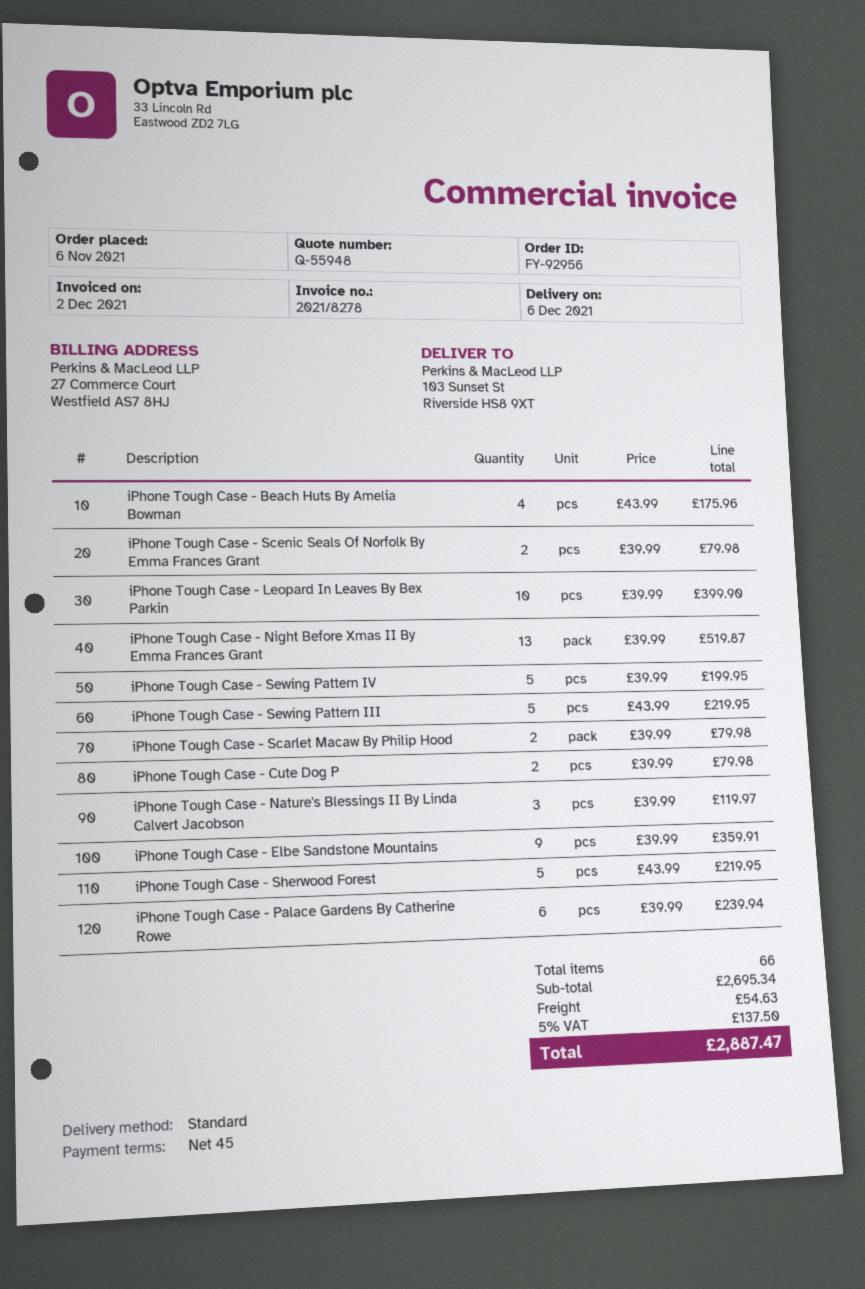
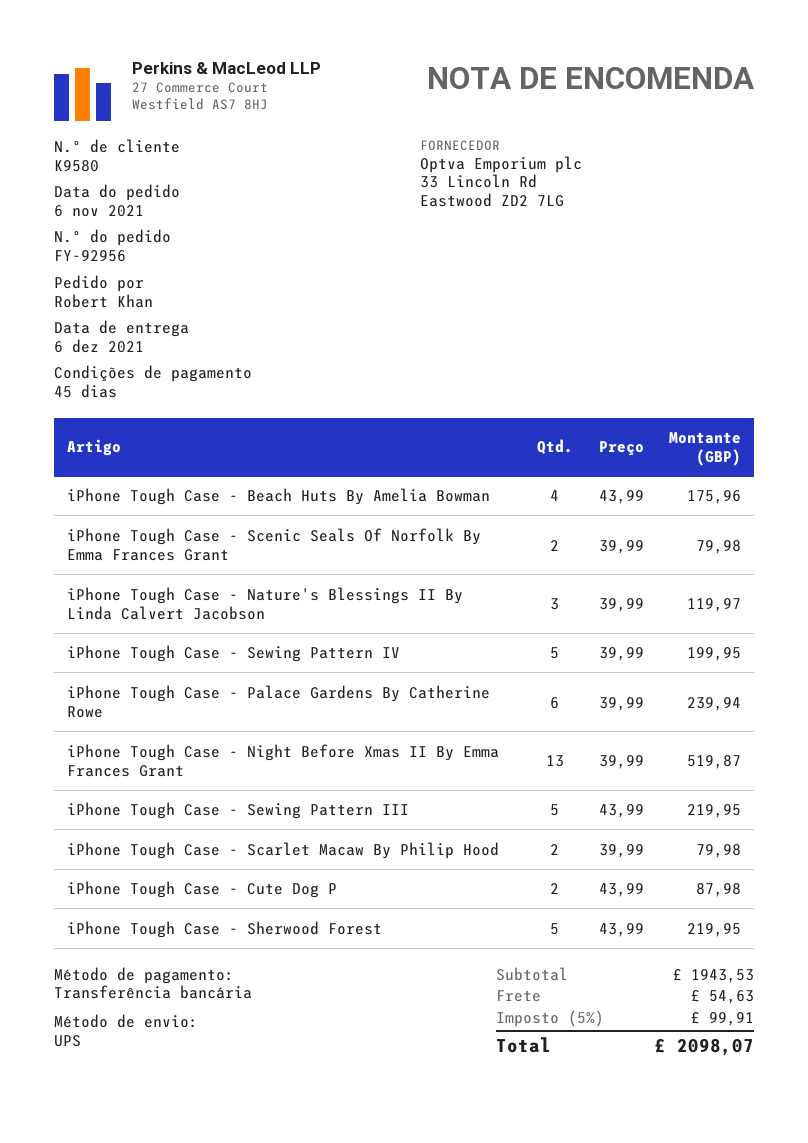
shipping method: standard -> UPS
iPhone Tough Case - Leopard In Leaves By Bex Parkin: 10 x 39.99 = 399.90 -> none
iPhone Tough Case - Cute Dog P: 2 x 39.99 = 79.98 -> 2 x 43.99 = 87.98
iPhone Tough Case - Elbe Sandstone Mountains: 9 x 39.99 = 359.91 -> none
subtotal: 2695.34 -> 1943.53
tax: 5% = 137.50 -> 5% = 99.91
total: 2887.47 -> 2098.07

